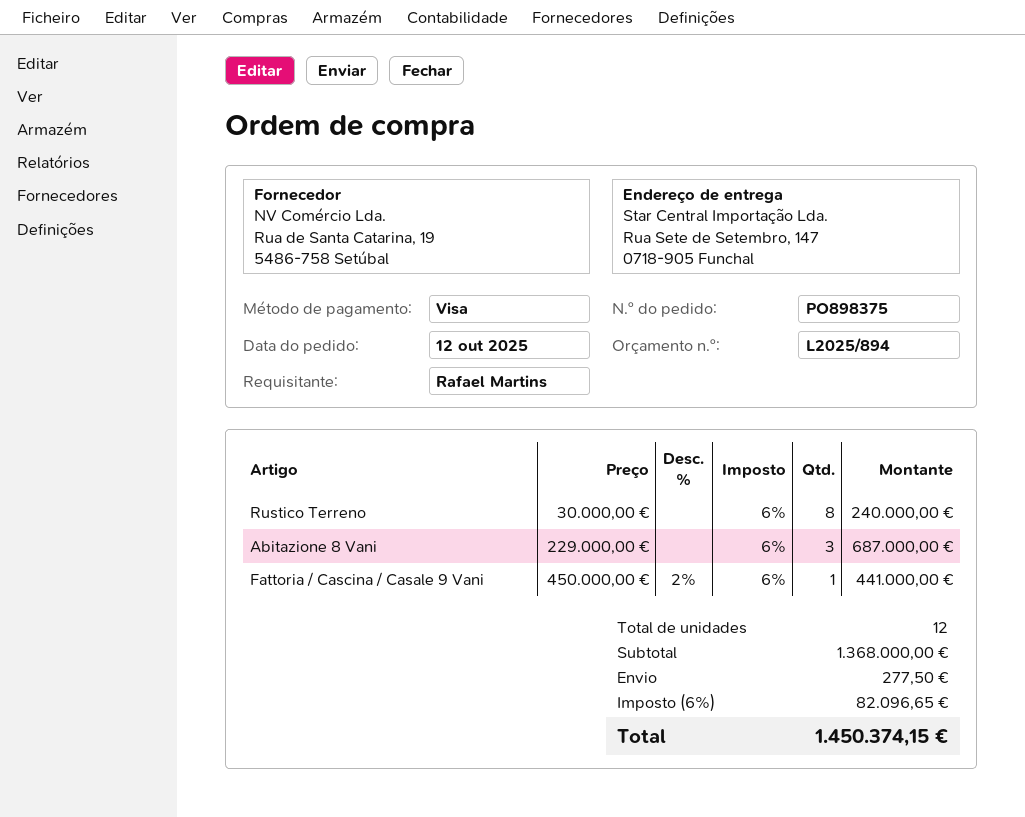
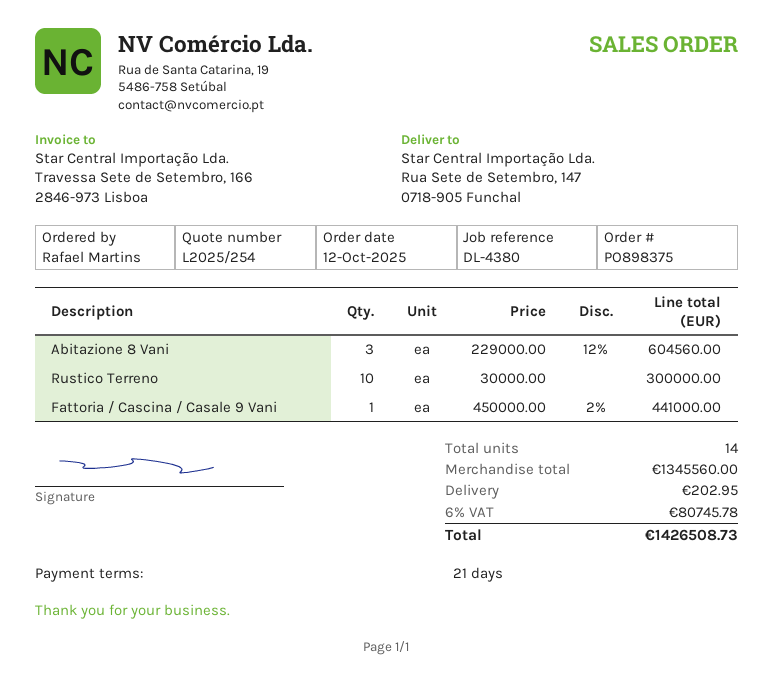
quote number: L2025/894 -> L2025/254
Rustico Terreno: 8 x 30000.00 = 240000.00 -> 10 x 30000.00 = 300000.00
Abitazione 8 Vani: 3 x 229000.00 = 687000.00 -> 3 x 229000.00 - 12% = 604560.00
total quantity: 12 -> 14
subtotal: 1368000.00 -> 1345560.00
shipping: 277.50 -> 202.95
tax: 6% = 82096.65 -> 6% = 80745.78
total: 1450374.15 -> 1426508.73

